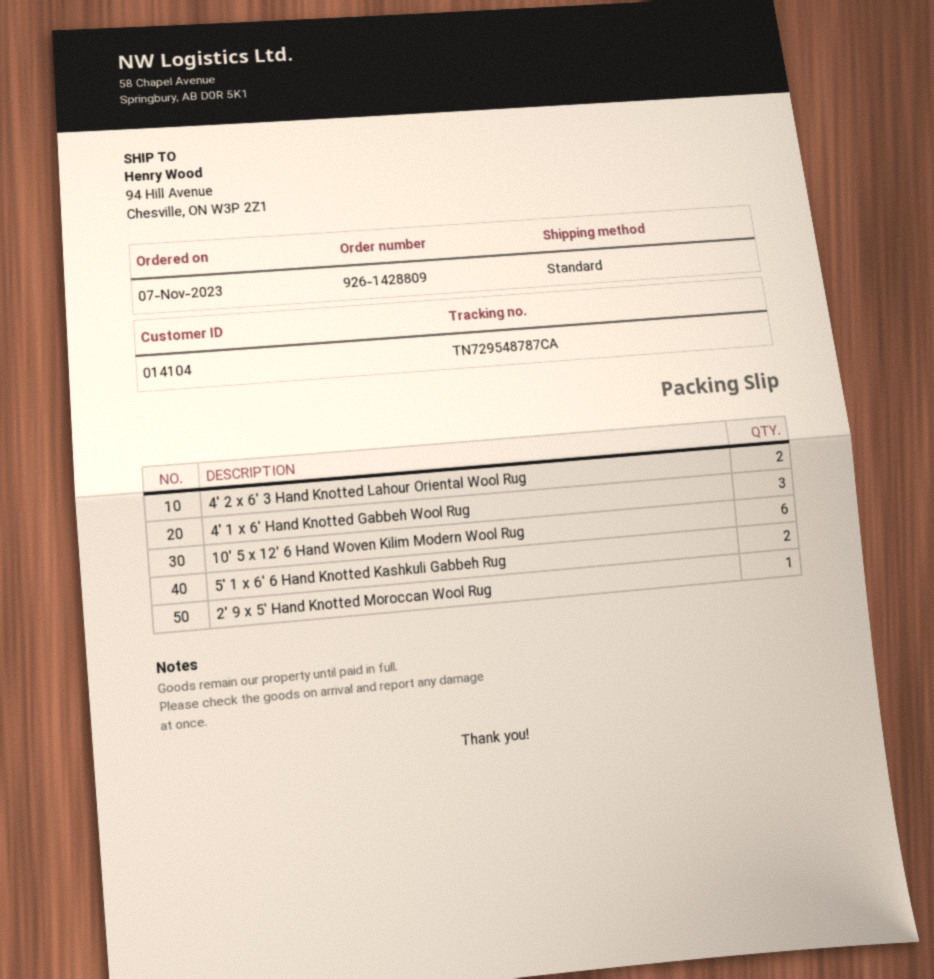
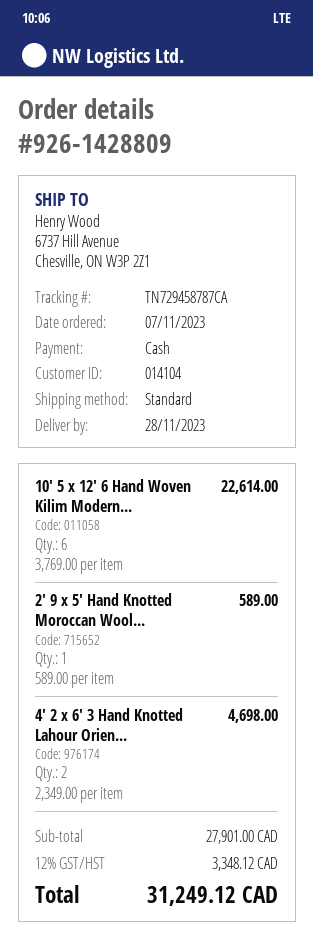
tracking number: TN729548787CA -> TN729458787CA
ship to: 94 Hill Avenue, Chesville, ON W3P 2Z1 -> 6737 Hill Avenue, Chesville, ON W3P 2Z1
4' 1 x 6' Hand Knotted Gabbeh Wool Rug: 3 -> none
5' 1 x 6' 6 Hand Knotted Kashkuli Gabbeh Rug: 2 -> none

